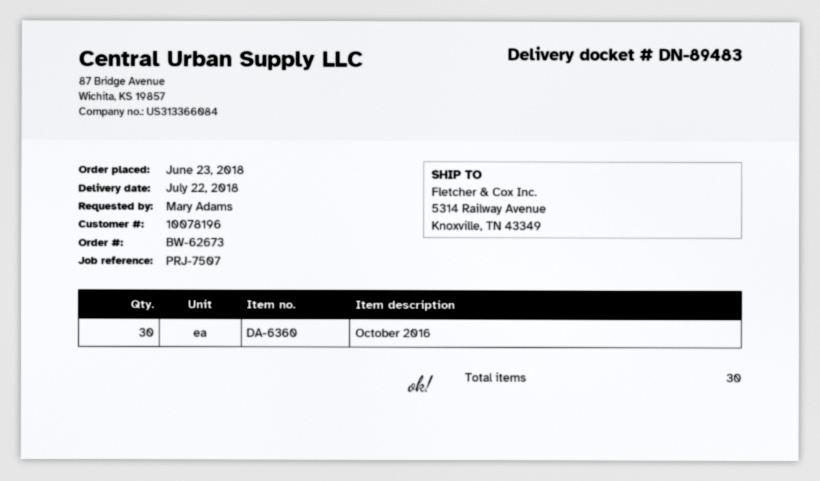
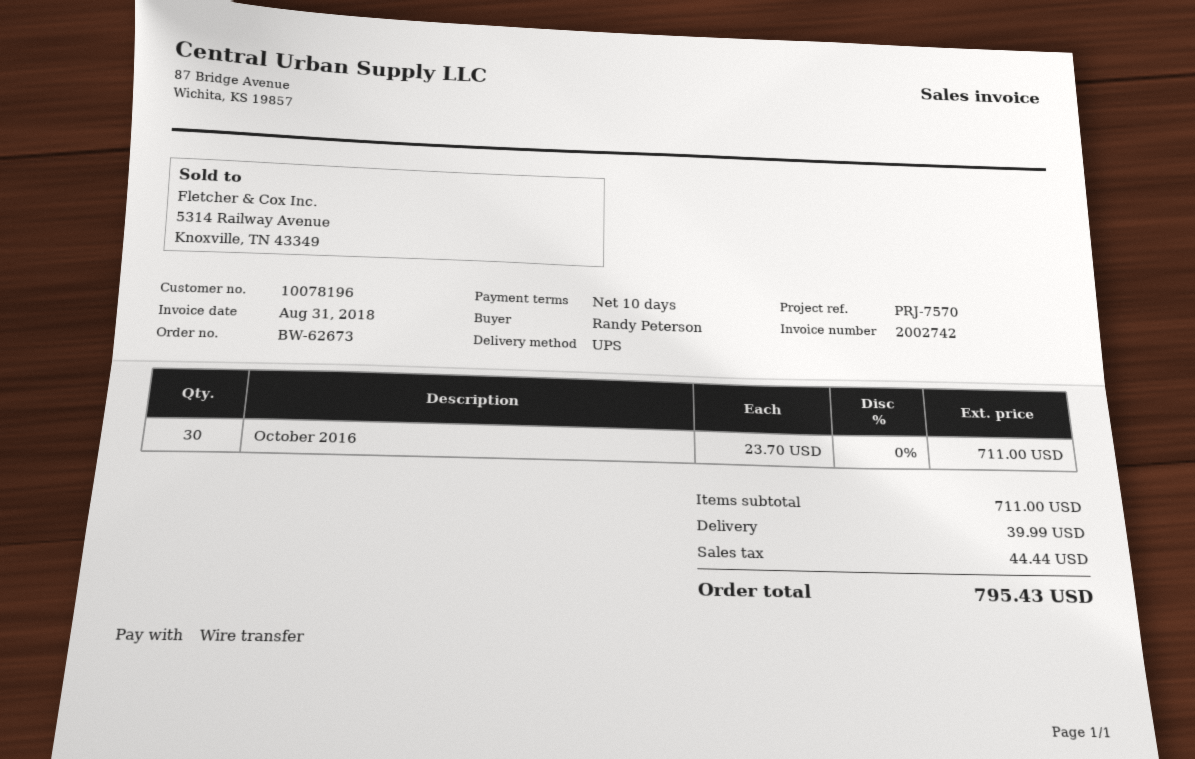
reference: PRJ-7507 -> PRJ-7570
ordered by: Mary Adams -> Randy Peterson

